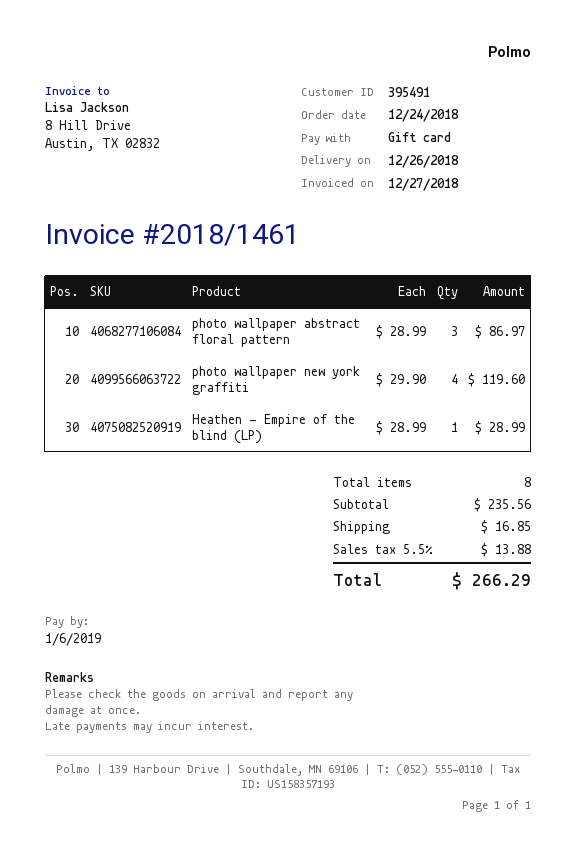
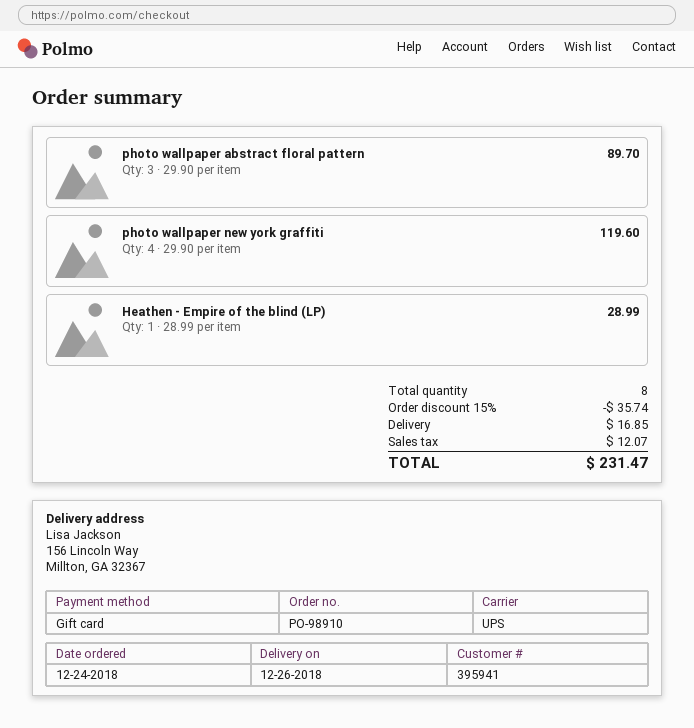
customer number: 395491 -> 395941
photo wallpaper abstract floral pattern: 3 x 28.99 = 86.97 -> 3 x 29.90 = 89.70
discount: none -> 15% = 35.74
tax: 13.88 -> 12.07
total: 266.29 -> 231.47

